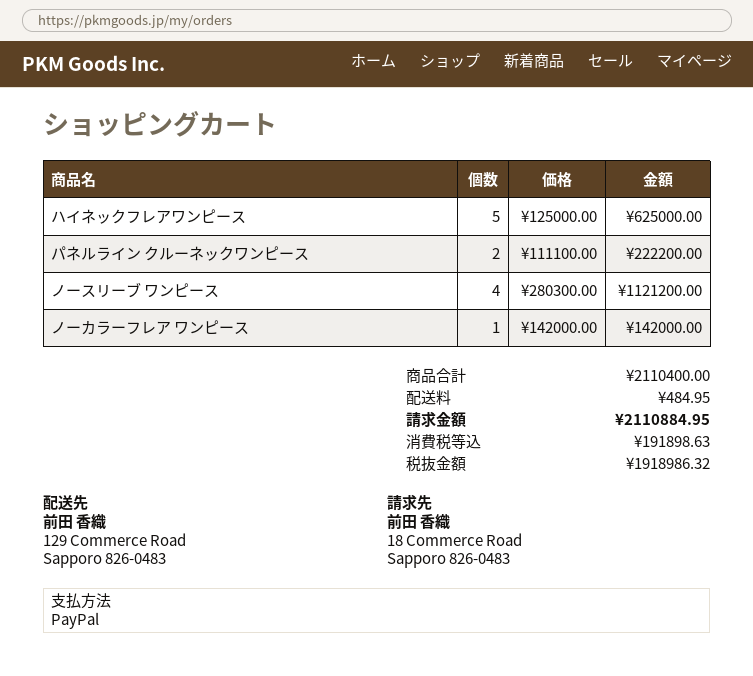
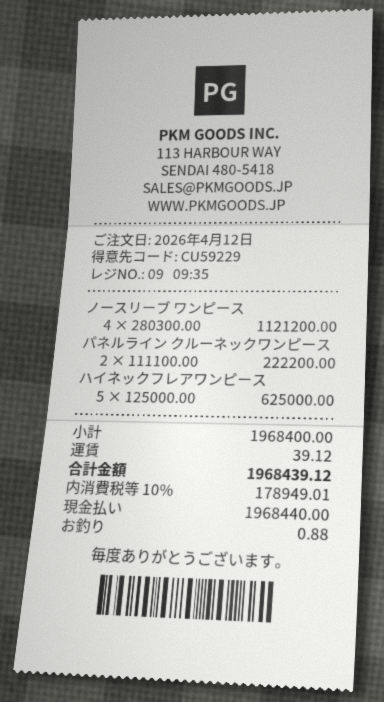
payment method: PayPal -> cash
ノーカラーフレア ワンピース: 1 x 142000.00 = 142000.00 -> none
subtotal: 2110400.00 -> 1968400.00
shipping: 484.95 -> 39.12
tax: 191898.63 -> 178949.01
total: 2110884.95 -> 1968439.12

